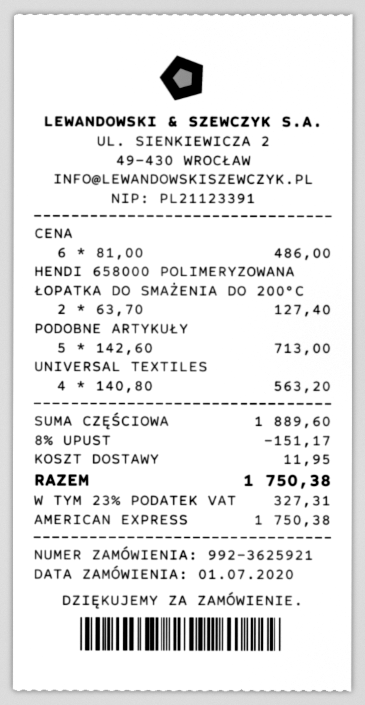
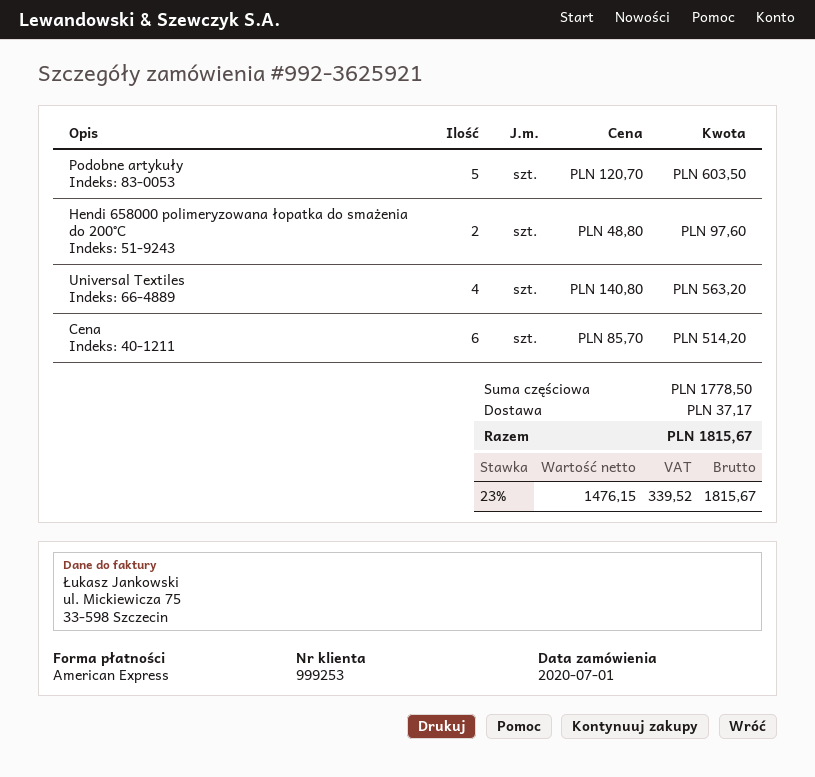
CENA: 6 x 81.00 = 486.00 -> 6 x 85.70 = 514.20
HENDI 658000 POLIMERYZOWANA ŁOPATKA DO SMAŻENIA DO 200°C: 2 x 63.70 = 127.40 -> 2 x 48.80 = 97.60
PODOBNE ARTYKUŁY: 5 x 142.60 = 713.00 -> 5 x 120.70 = 603.50
subtotal: 1889.60 -> 1778.50
discount: 8% = 151.17 -> none
shipping: 11.95 -> 37.17
tax: 23% = 327.31 -> 23% = 339.52
total: 1750.38 -> 1815.67

